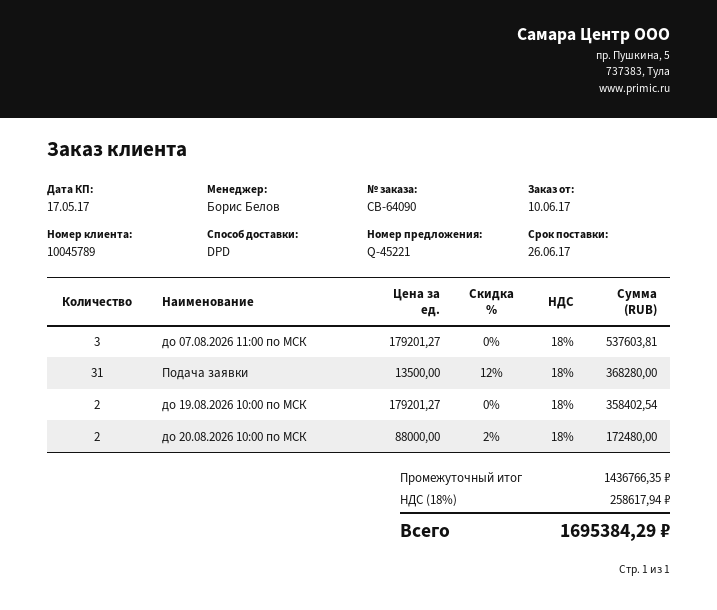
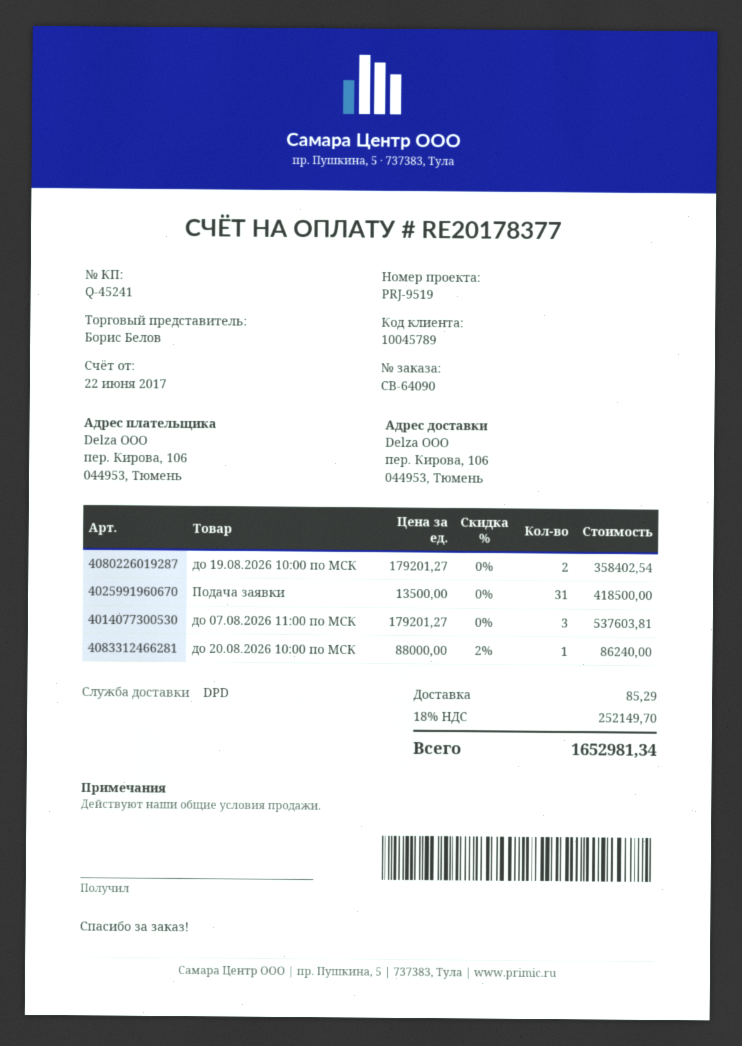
quote number: Q-45221 -> Q-45241
Подача заявки: 31 x 13500.00 - 12% = 368280.00 -> 31 x 13500.00 = 418500.00
до 20.08.2026 10:00 по МСК: 2 x 88000.00 - 2% = 172480.00 -> 1 x 88000.00 - 2% = 86240.00
shipping: none -> 85.29
tax: 18% = 258617.94 -> 18% = 252149.70
total: 1695384.29 -> 1652981.34

